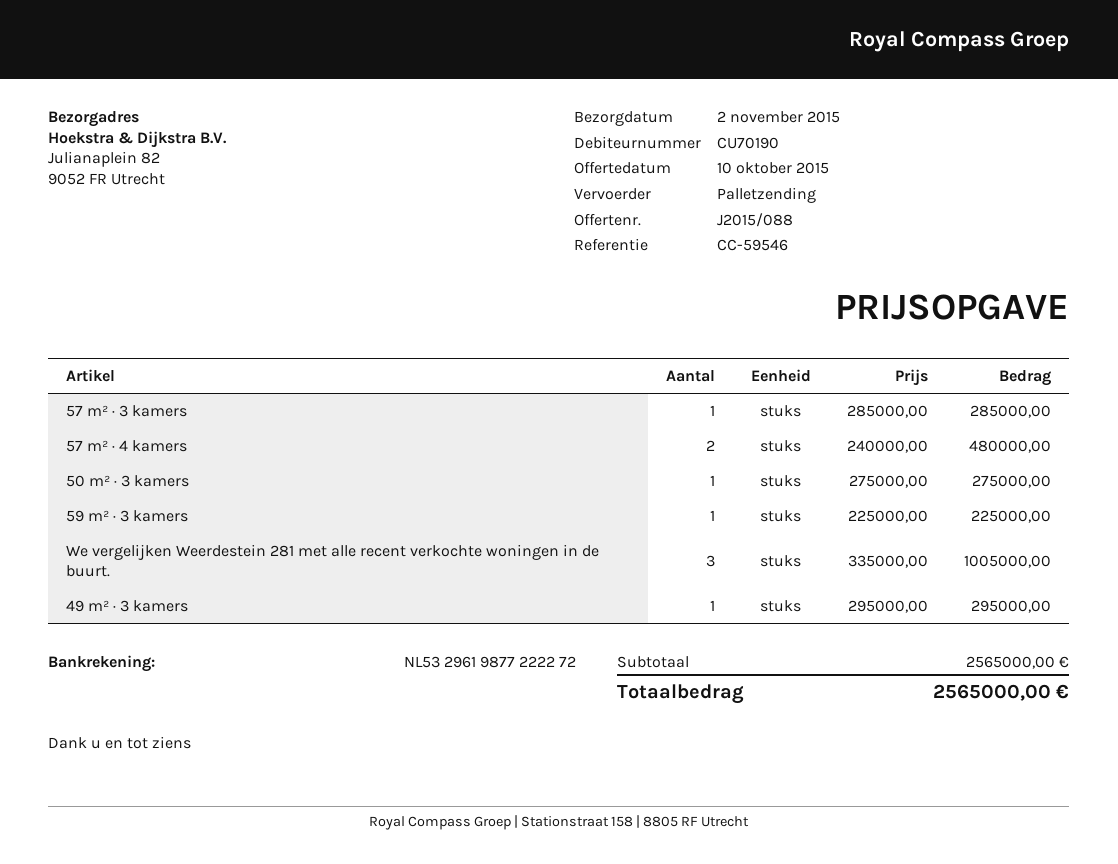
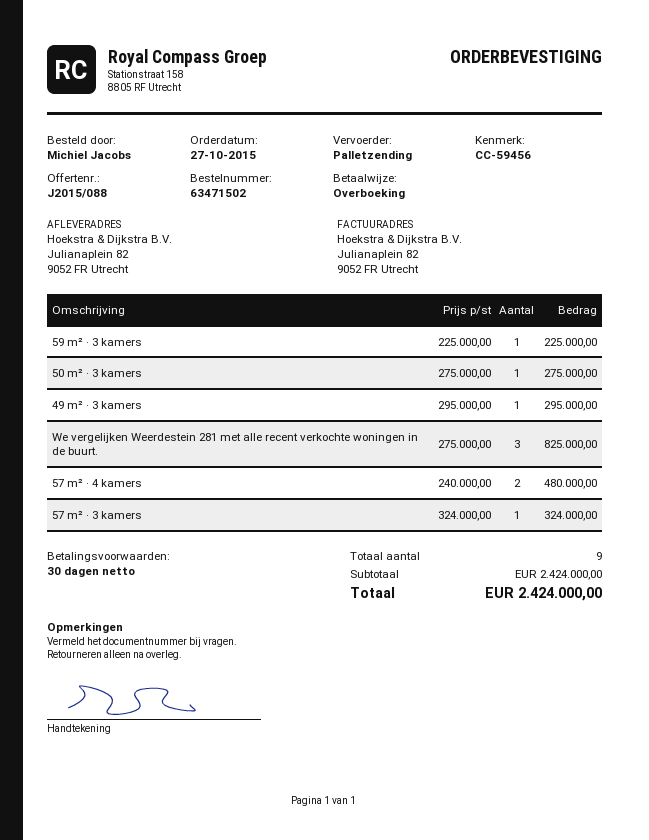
reference: CC-59546 -> CC-59456
57 m² · 3 kamers: 1 x 285000.00 = 285000.00 -> 1 x 324000.00 = 324000.00
We vergelijken Weerdestein 281 met alle recent verkochte woningen in de buurt.: 3 x 335000.00 = 1005000.00 -> 3 x 275000.00 = 825000.00
subtotal: 2565000.00 -> 2424000.00
total: 2565000.00 -> 2424000.00

